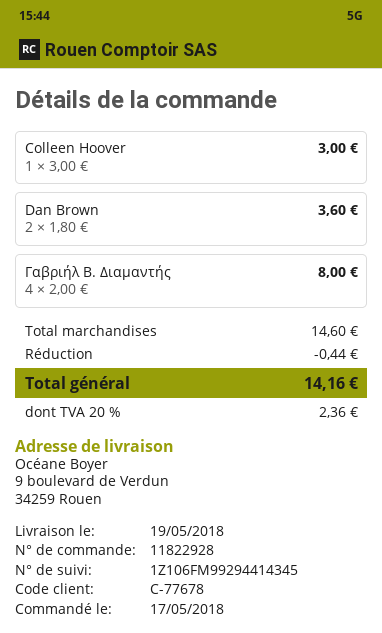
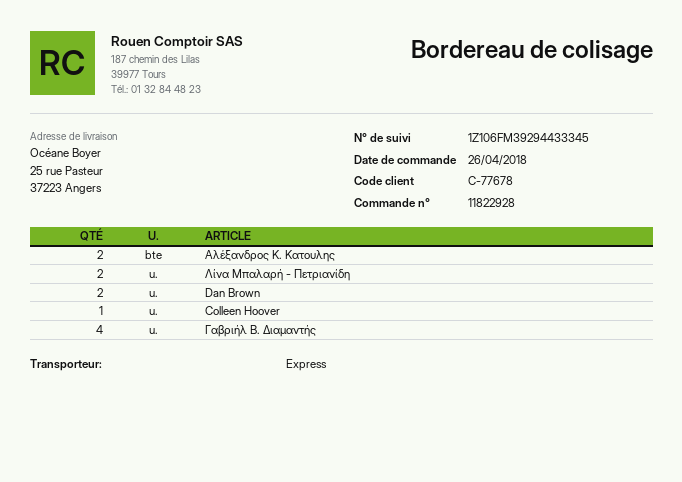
order date: 2018-05-17 -> 2018-04-26
tracking number: 1Z106FM99294414345 -> 1Z106FM39294433345
ship to: 9 boulevard de Verdun, 34259 Rouen -> 25 rue Pasteur, 37223 Angers
Αλέξανδρος Κ. Κατουλης: none -> 2
Λίνα Μπαλαρή - Πετριανίδη: none -> 2

